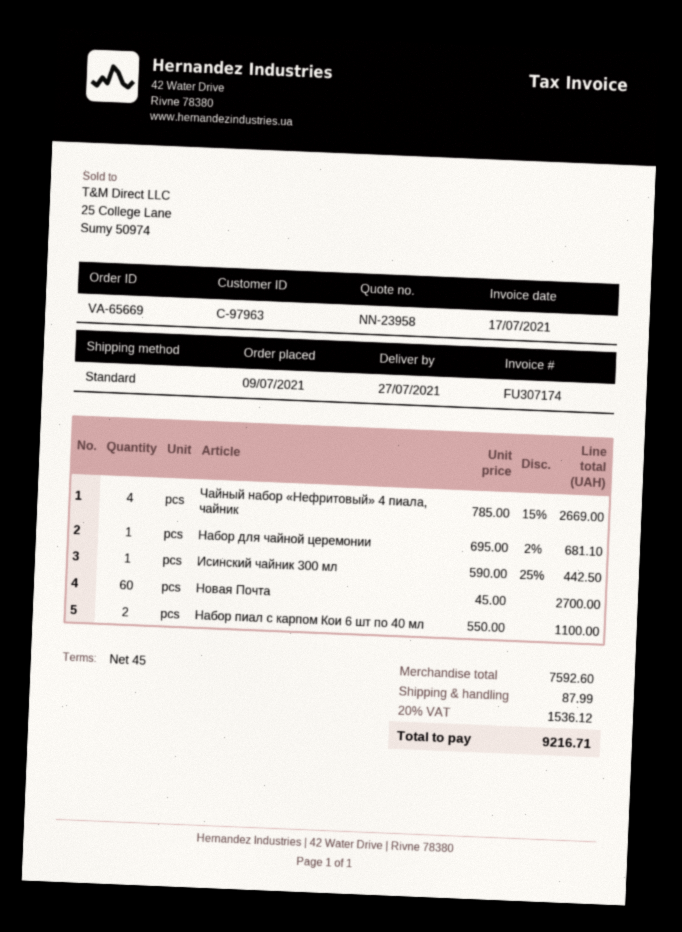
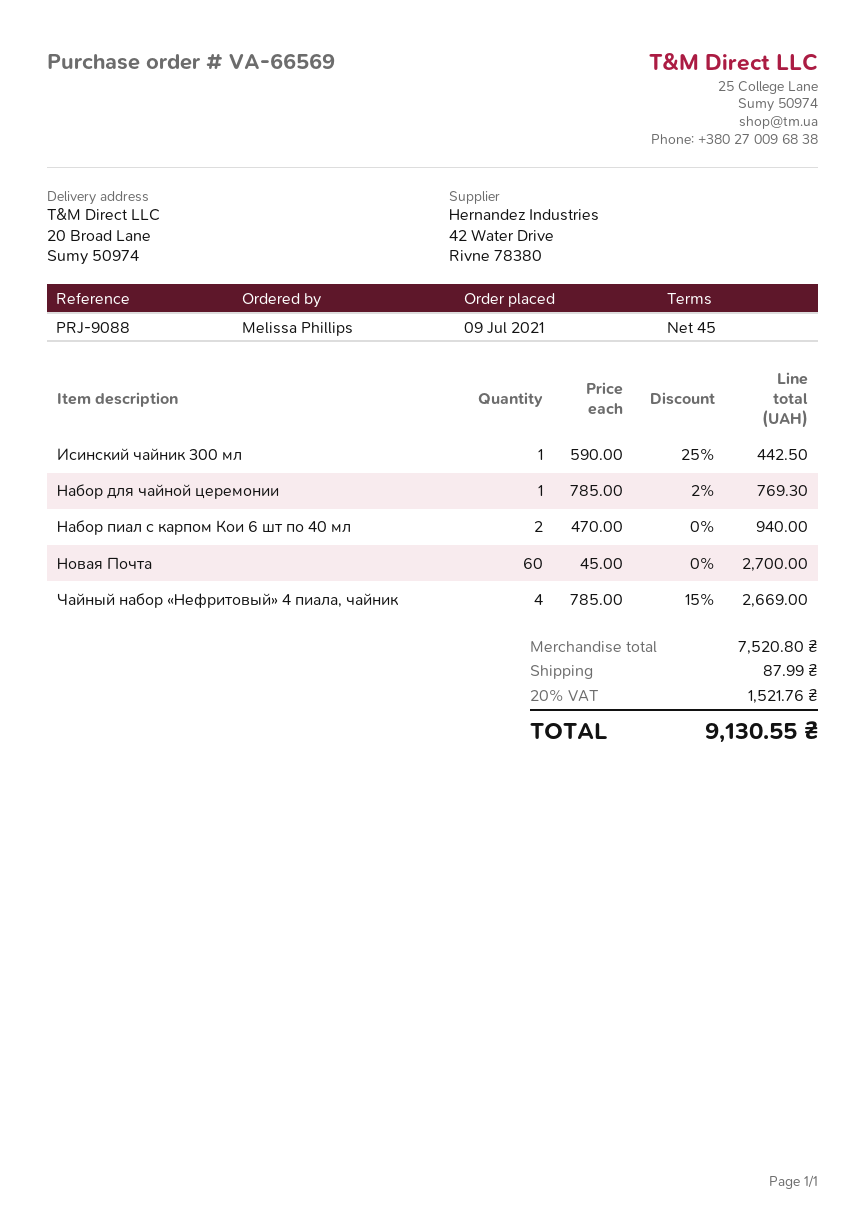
order number: VA-65669 -> VA-66569
Набор для чайной церемонии: 1 x 695.00 - 2% = 681.10 -> 1 x 785.00 - 2% = 769.30
Набор пиал с карпом Кои 6 шт по 40 мл: 2 x 550.00 = 1100.00 -> 2 x 470.00 = 940.00
subtotal: 7592.60 -> 7520.80
tax: 20% = 1536.12 -> 20% = 1521.76
total: 9216.71 -> 9130.55

